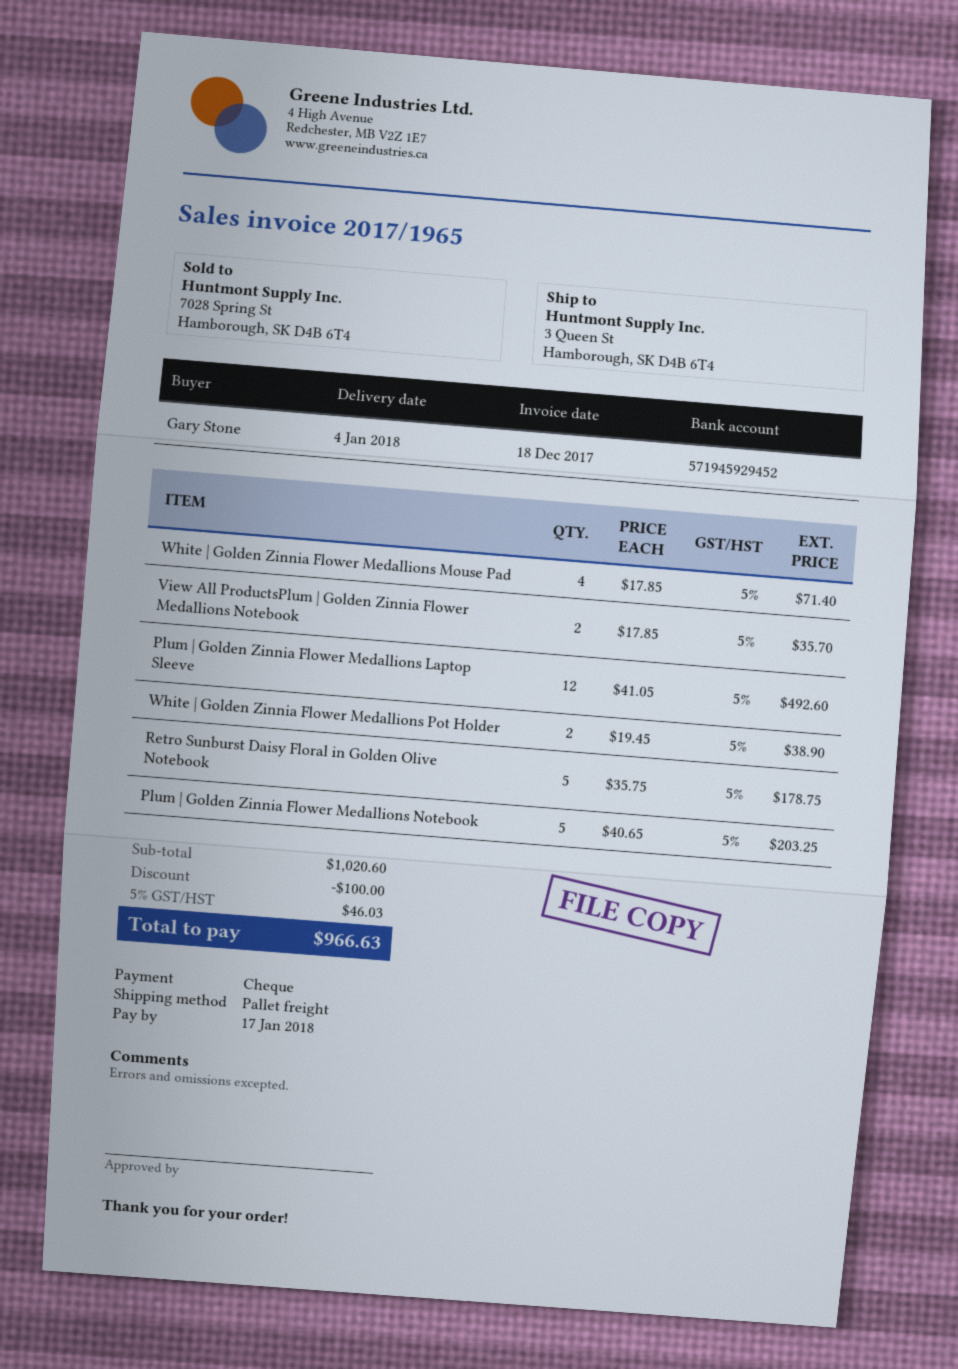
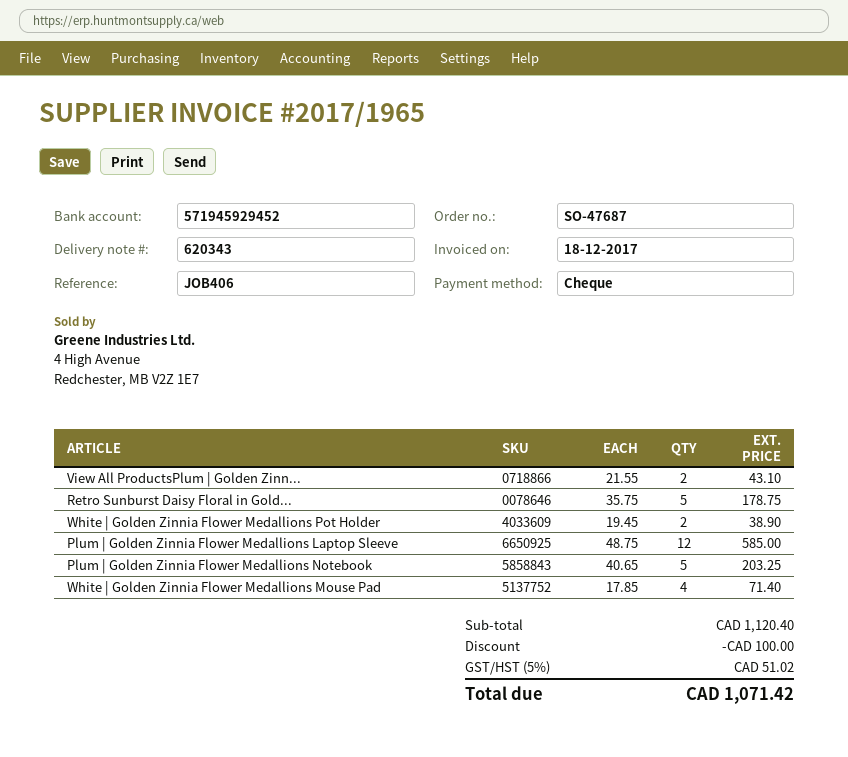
View All ProductsPlum | Golden Zinnia Flower Medallions Notebook: 2 x 17.85 = 35.70 -> 2 x 21.55 = 43.10
Plum | Golden Zinnia Flower Medallions Laptop Sleeve: 12 x 41.05 = 492.60 -> 12 x 48.75 = 585.00
subtotal: 1020.60 -> 1120.40
tax: 5% = 46.03 -> 5% = 51.02
total: 966.63 -> 1071.42

